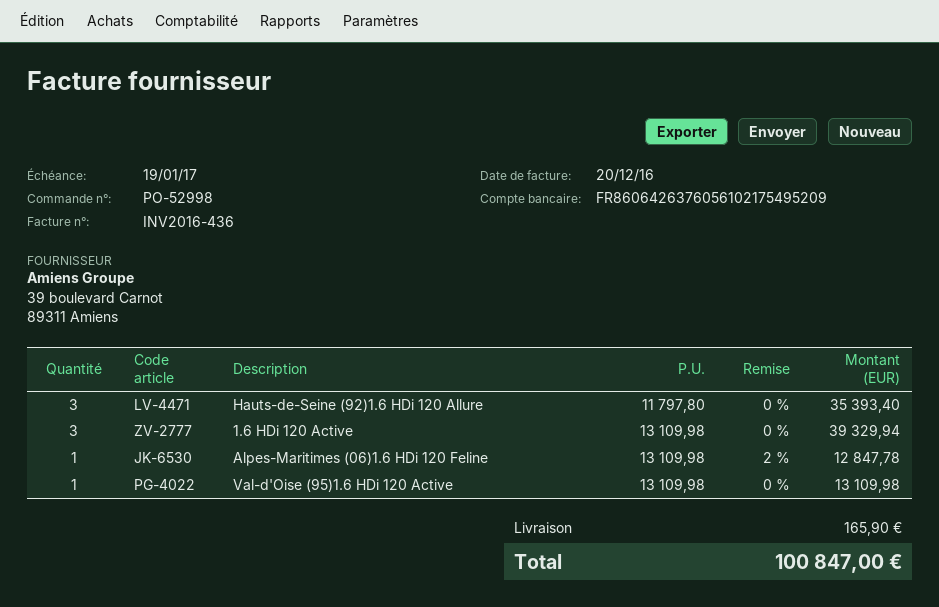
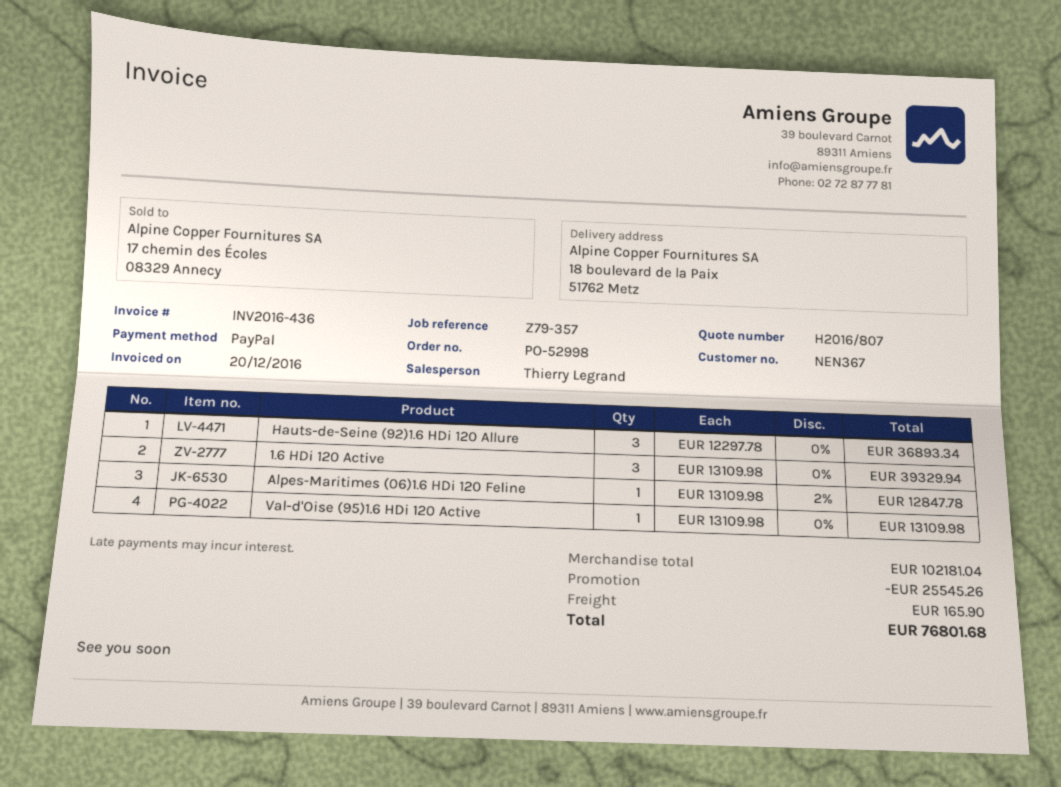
Hauts-de-Seine (92)1.6 HDi 120 Allure: 3 x 11797.80 = 35393.40 -> 3 x 12297.78 = 36893.34
discount: none -> 25545.26
total: 100847.00 -> 76801.68

